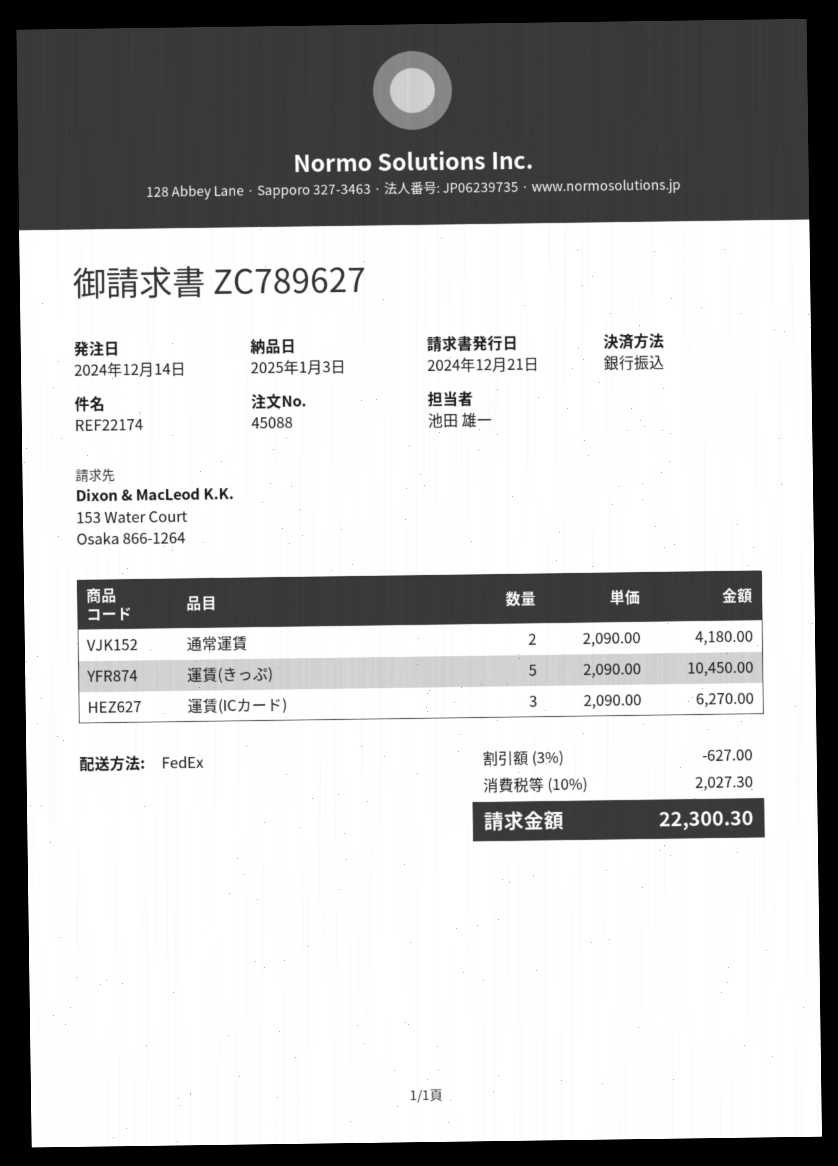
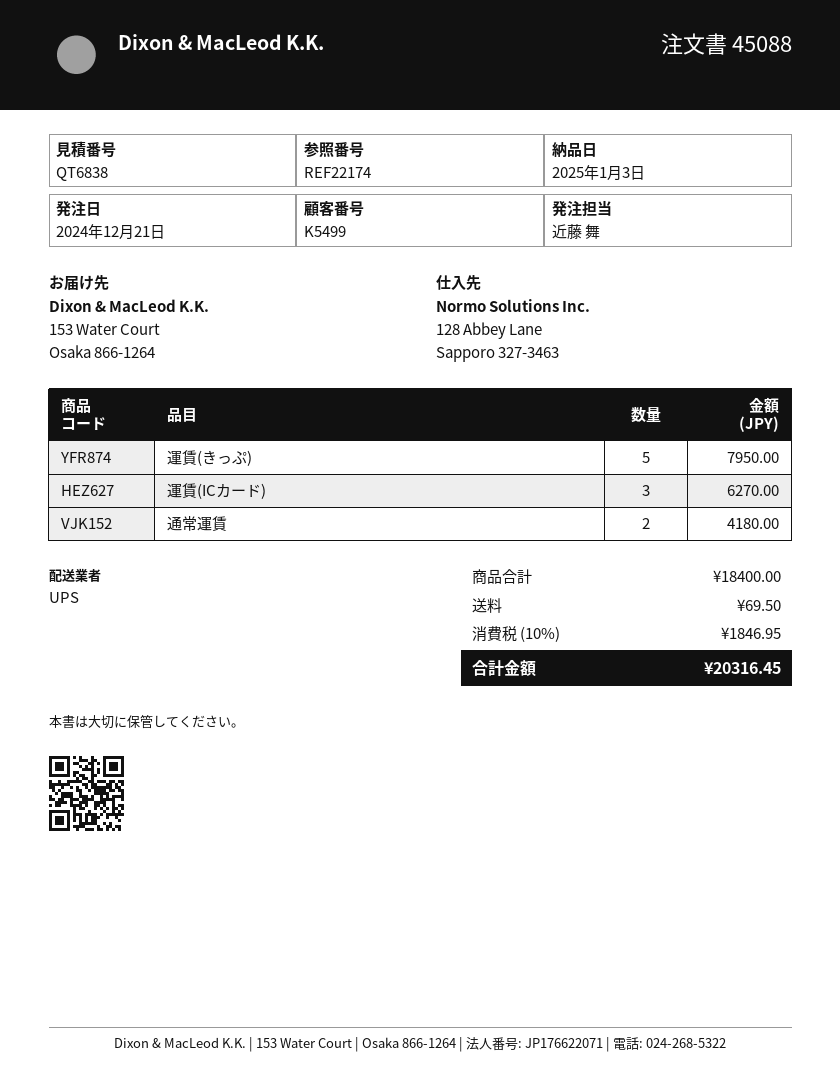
order date: 2024-12-14 -> 2024-12-21
shipping method: FedEx -> UPS
運賃(きっぷ): 5 for 10450.00 -> 5 for 7950.00
discount: 3% = 627.00 -> none
shipping: none -> 69.50
tax: 10% = 2027.30 -> 10% = 1846.95
total: 22300.30 -> 20316.45

